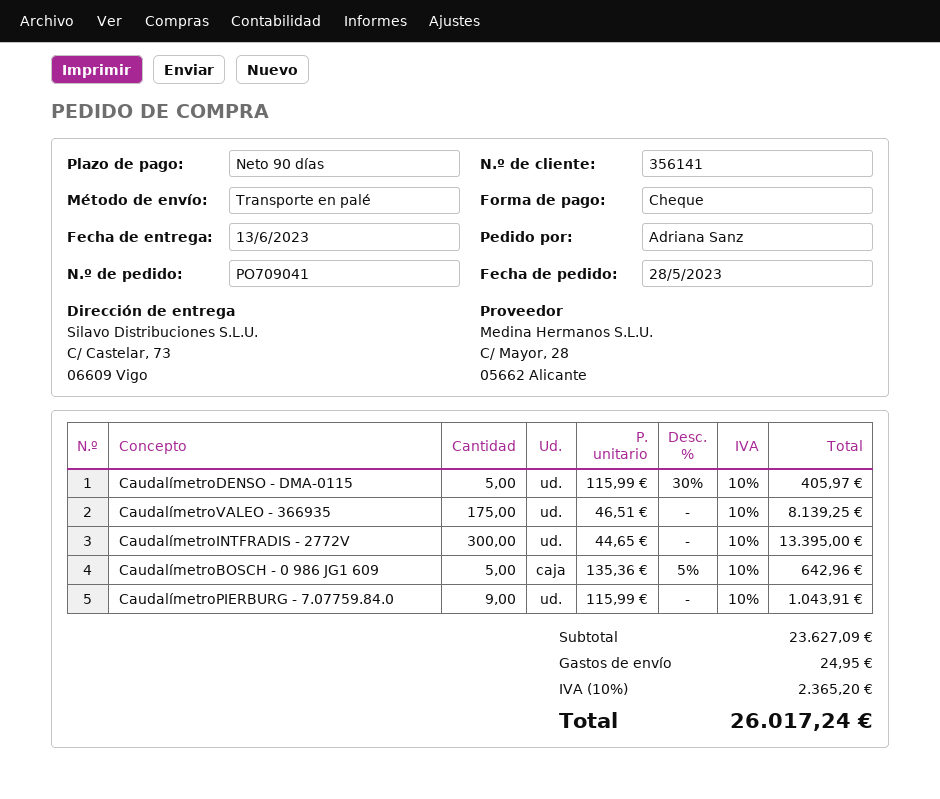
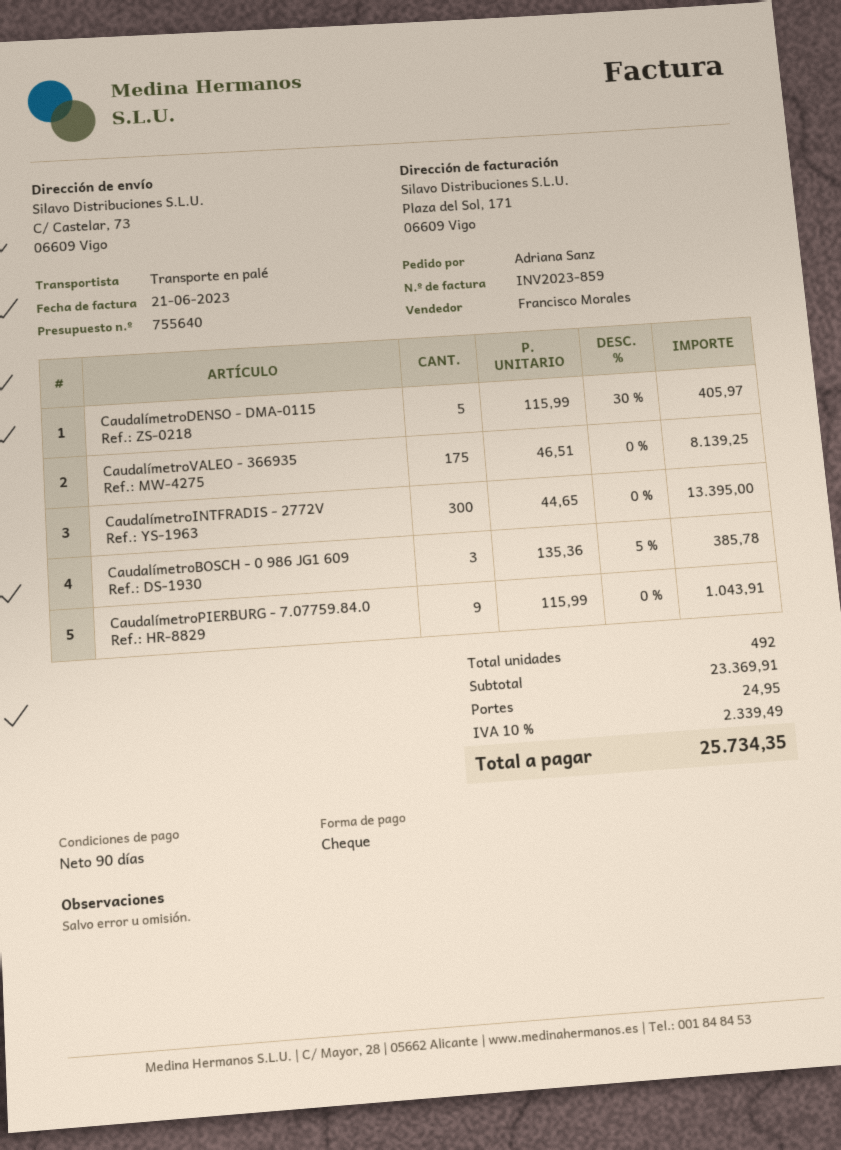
CaudalímetroBOSCH - 0 986 JG1 609: 5 x 135.36 - 5% = 642.96 -> 3 x 135.36 - 5% = 385.78
subtotal: 23627.09 -> 23369.91
tax: 10% = 2365.20 -> 10% = 2339.49
total: 26017.24 -> 25734.35

